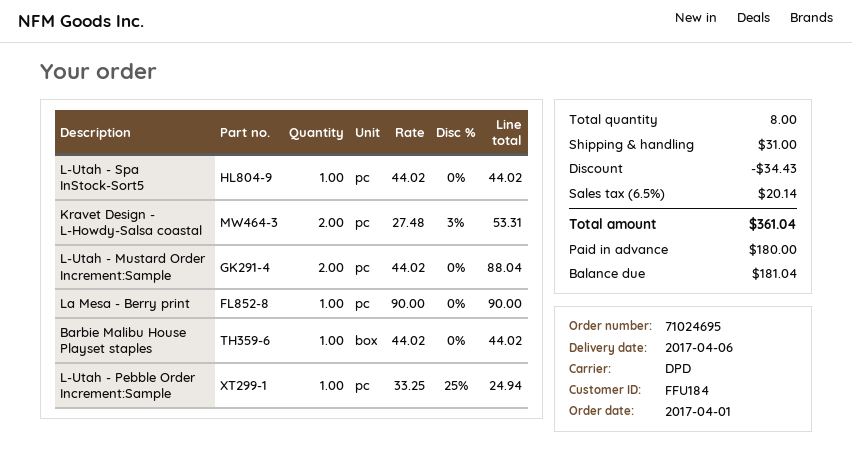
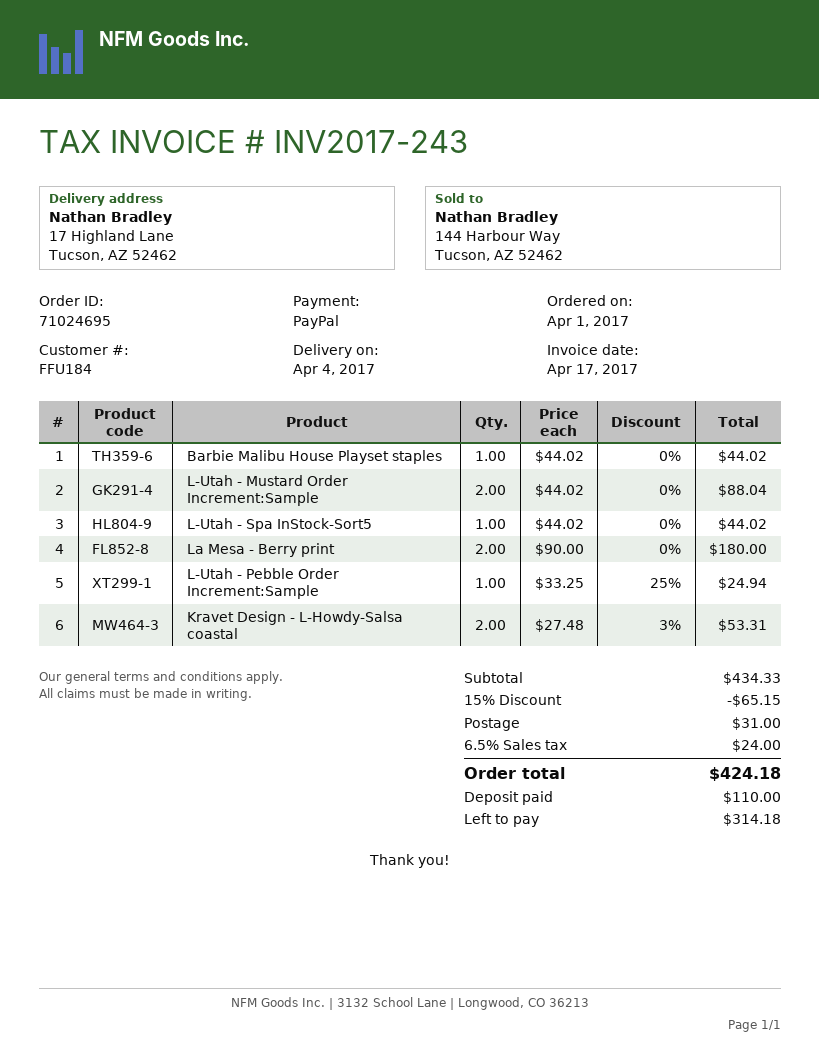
delivery date: 2017-04-06 -> 2017-04-04
La Mesa - Berry print: 1 x 90.00 = 90.00 -> 2 x 90.00 = 180.00
discount: 34.43 -> 65.15
tax: 6.5% = 20.14 -> 6.5% = 24.00
total: 361.04 -> 424.18
deposit: 180.00 -> 110.00
balance: 181.04 -> 314.18

